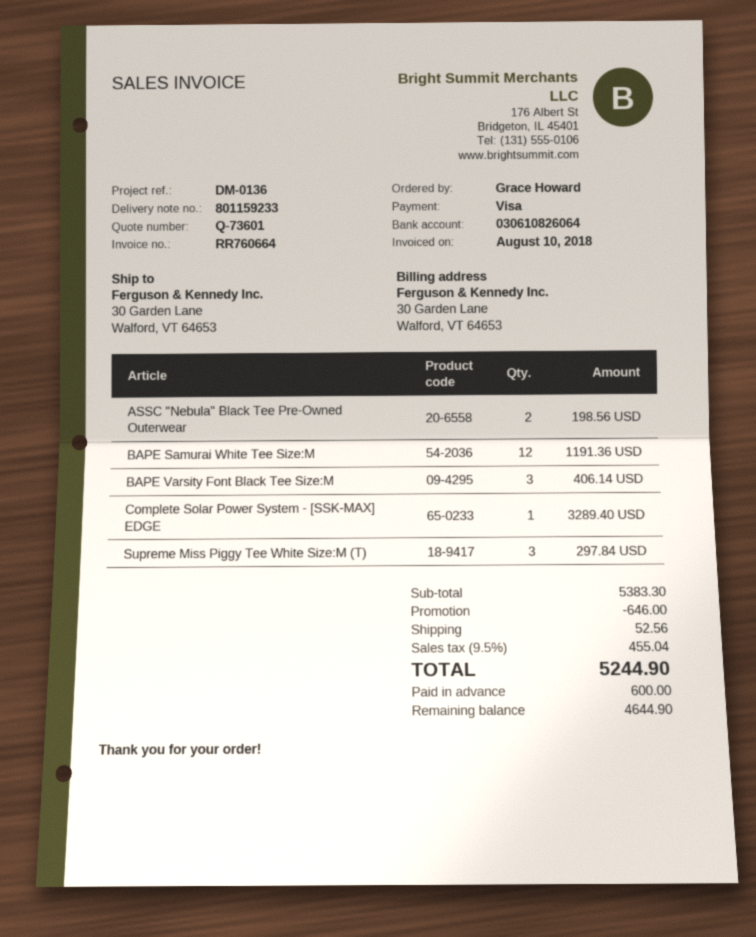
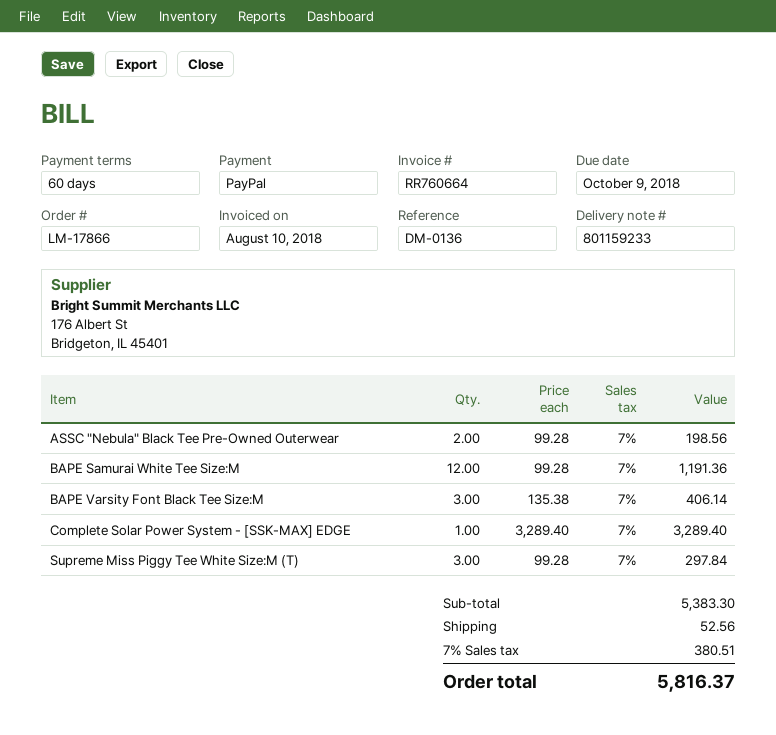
payment method: Visa -> PayPal
discount: 646.00 -> none
tax: 9.5% = 455.04 -> 7% = 380.51
total: 5244.90 -> 5816.37

